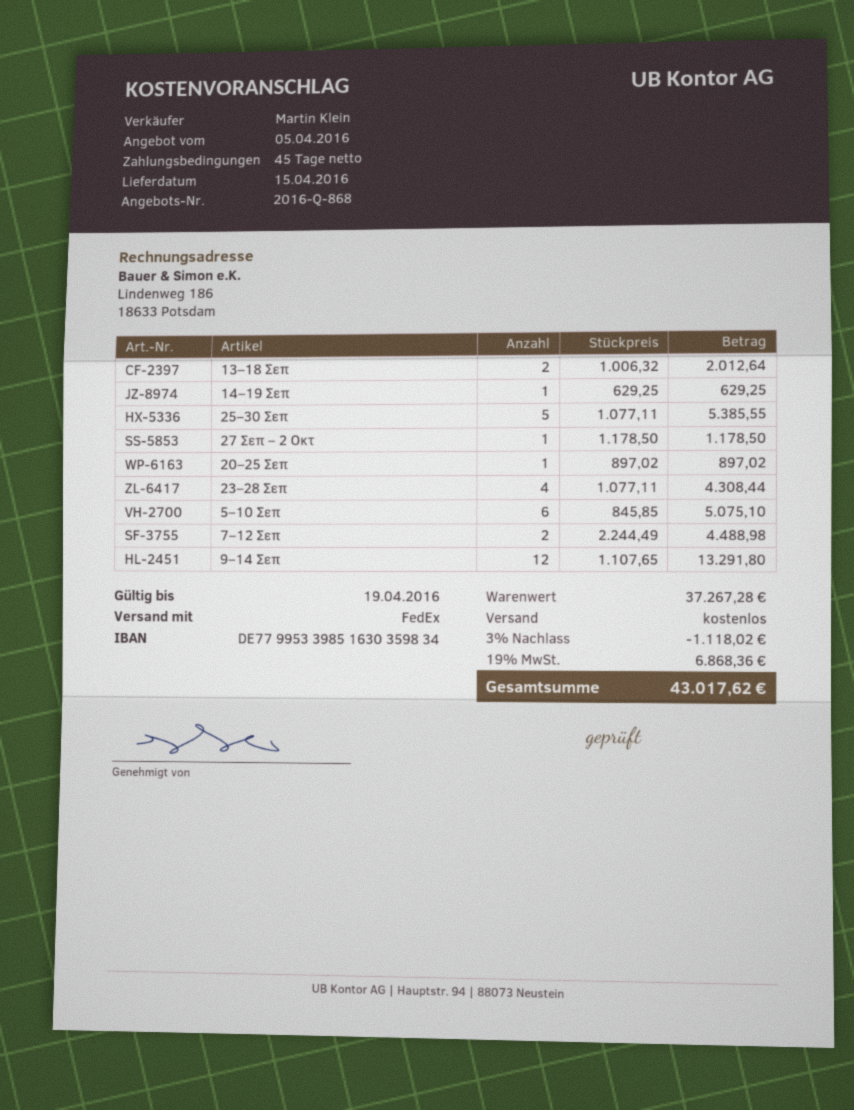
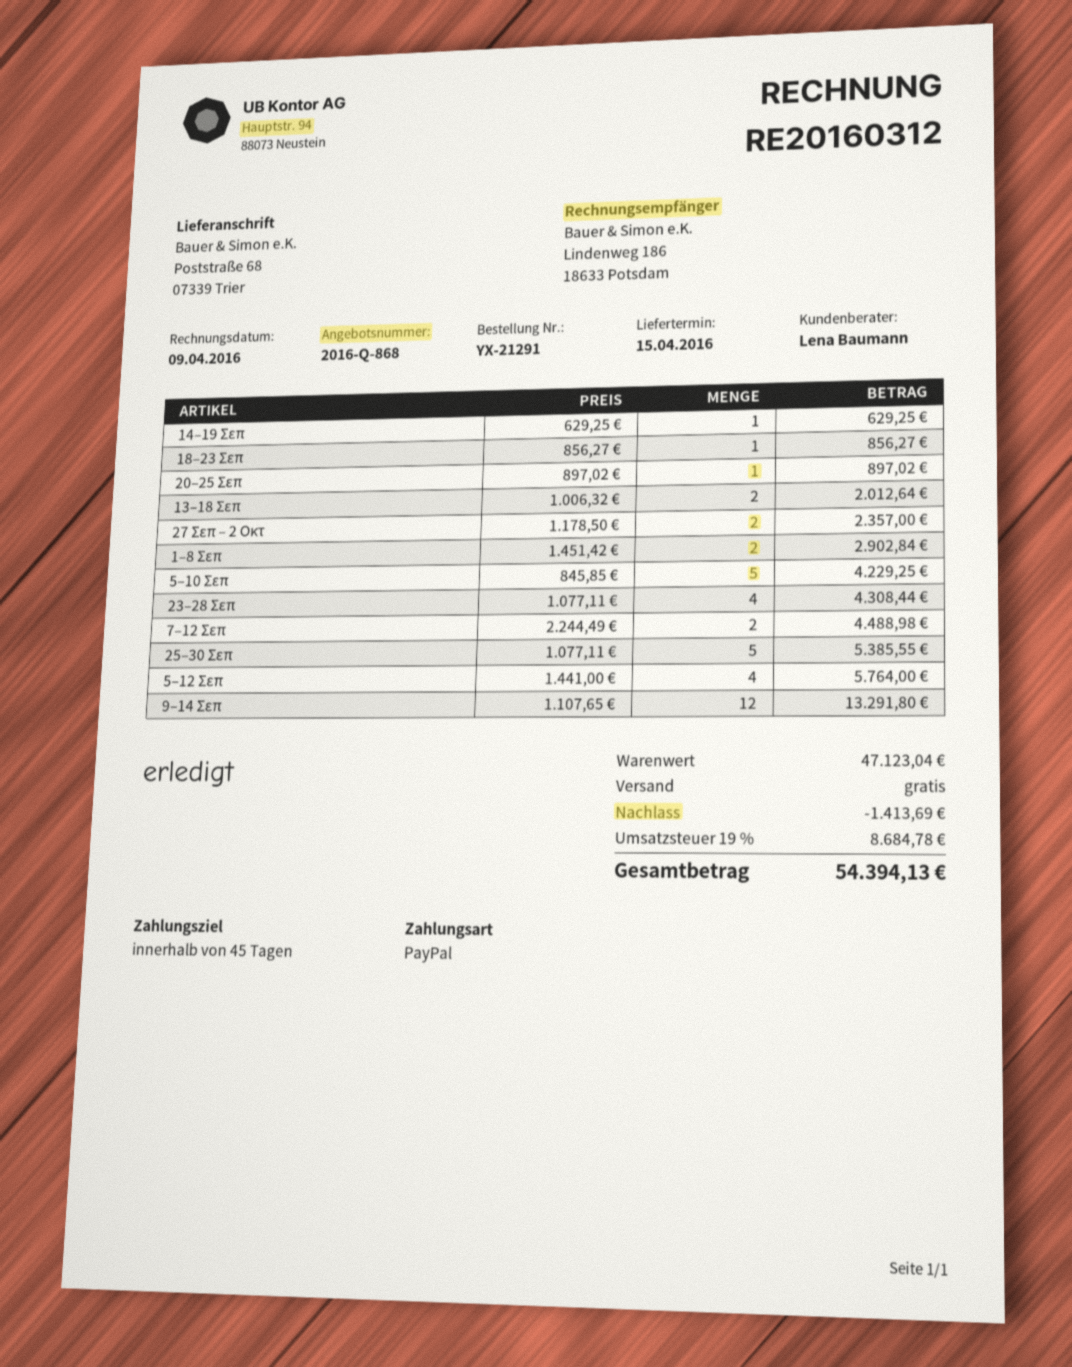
sales rep: Martin Klein -> Lena Baumann
27 Σεπ – 2 Οκτ: 1 x 1178.50 = 1178.50 -> 2 x 1178.50 = 2357.00
5–10 Σεπ: 6 x 845.85 = 5075.10 -> 5 x 845.85 = 4229.25
18–23 Σεπ: none -> 1 x 856.27 = 856.27
1–8 Σεπ: none -> 2 x 1451.42 = 2902.84
5–12 Σεπ: none -> 4 x 1441.00 = 5764.00
subtotal: 37267.28 -> 47123.04
discount: 1118.02 -> 1413.69
tax: 19% = 6868.36 -> 19% = 8684.78
total: 43017.62 -> 54394.13

